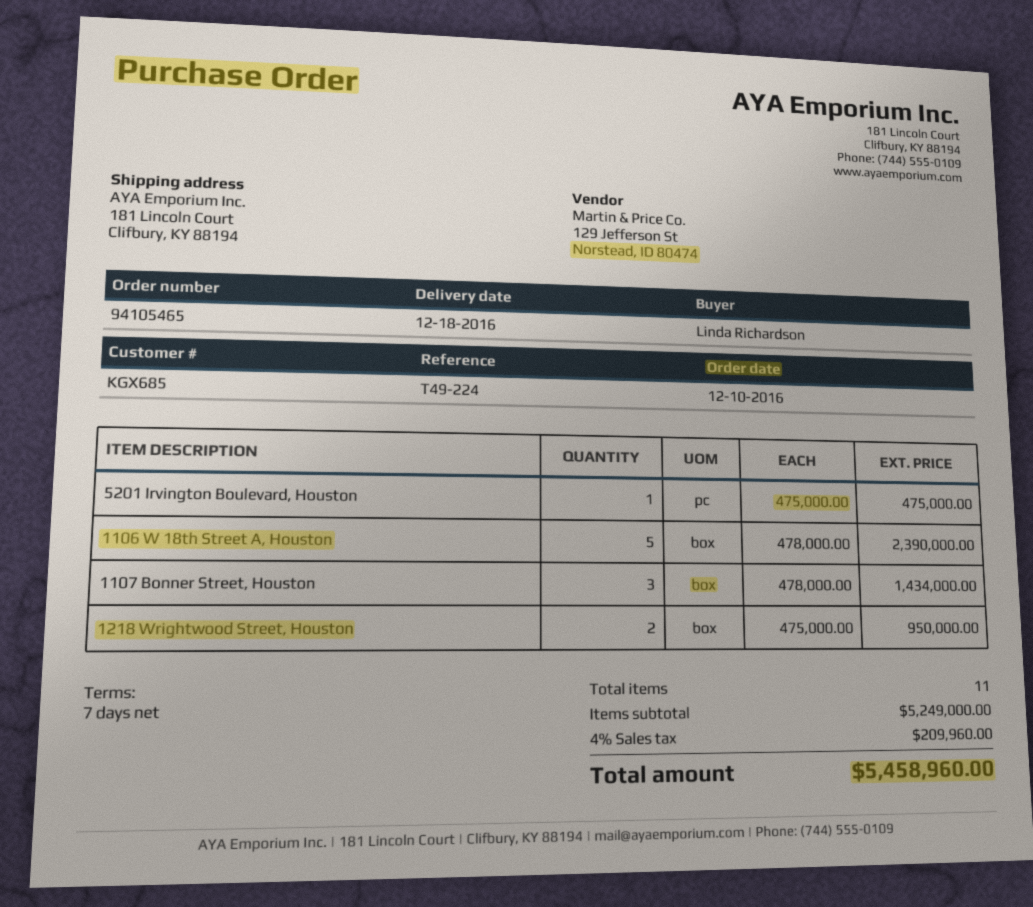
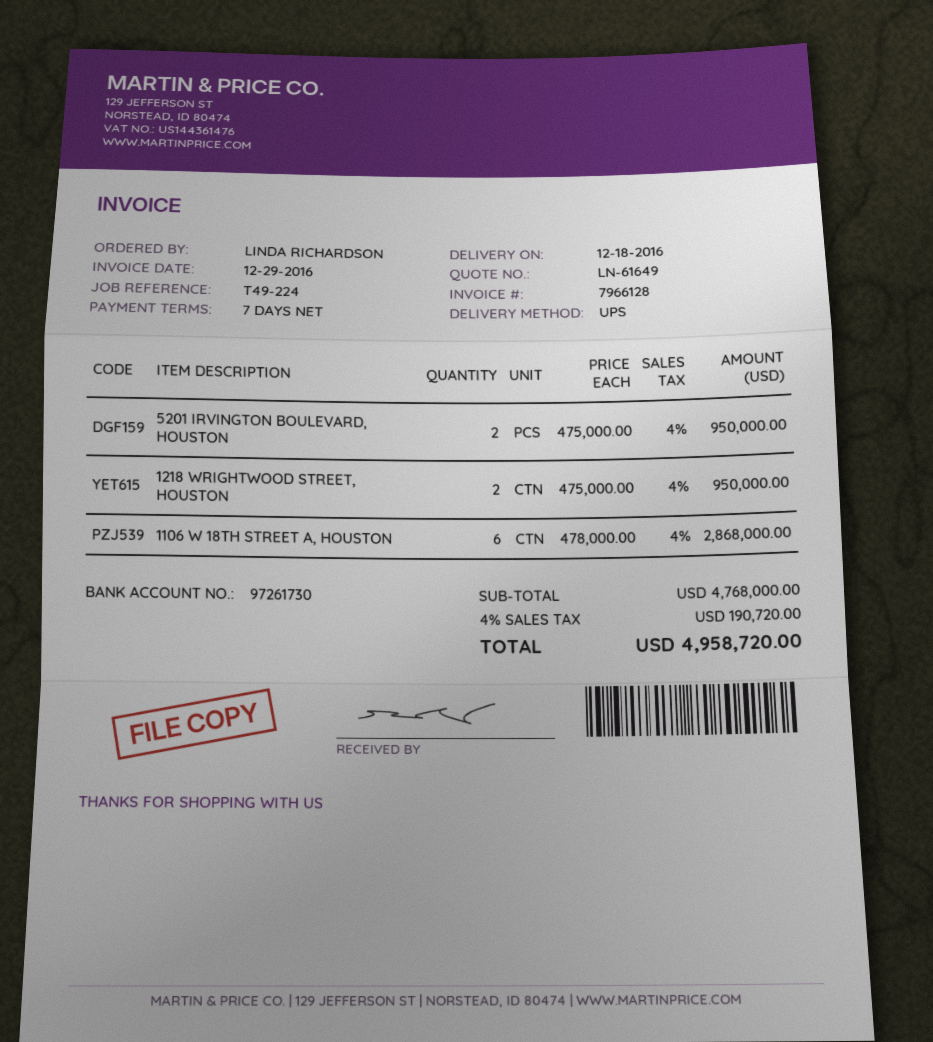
5201 Irvington Boulevard, Houston: 1 x 475000.00 = 475000.00 -> 2 x 475000.00 = 950000.00
1106 W 18th Street A, Houston: 5 x 478000.00 = 2390000.00 -> 6 x 478000.00 = 2868000.00
1107 Bonner Street, Houston: 3 x 478000.00 = 1434000.00 -> none
subtotal: 5249000.00 -> 4768000.00
tax: 4% = 209960.00 -> 4% = 190720.00
total: 5458960.00 -> 4958720.00

